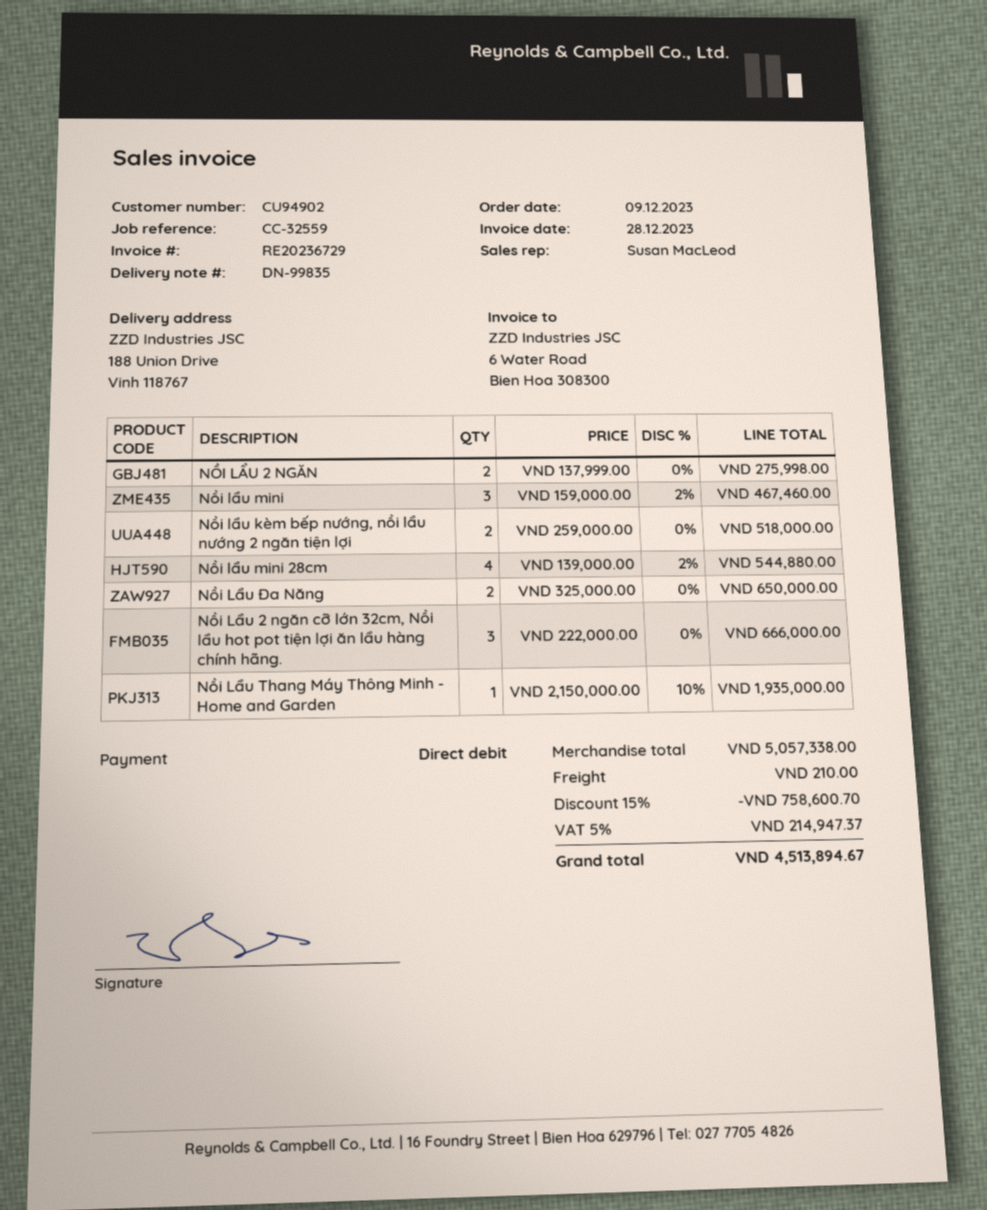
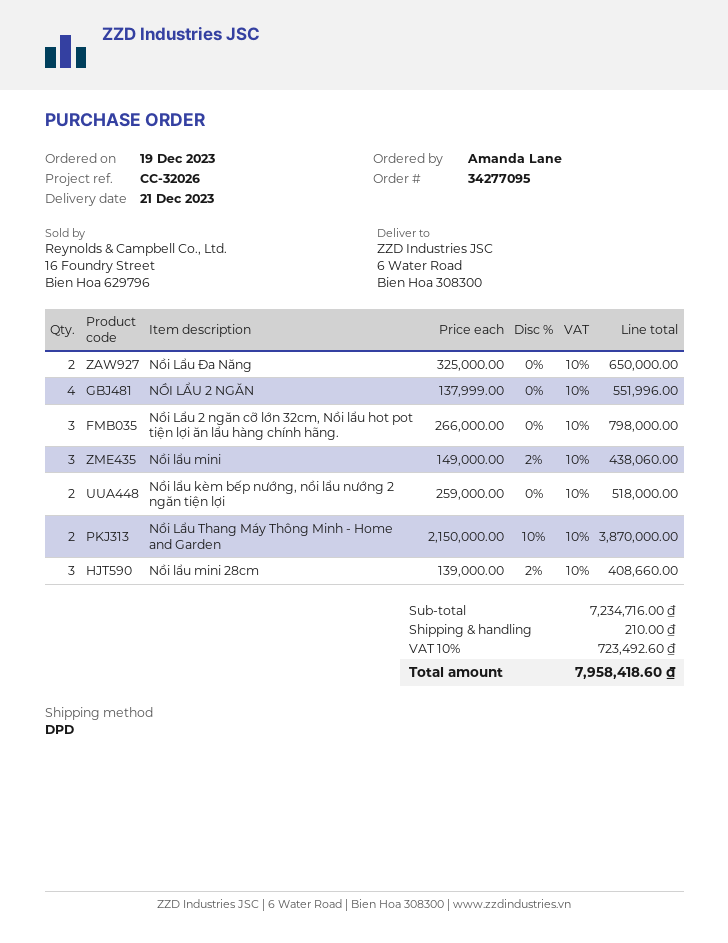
order date: 2023-12-09 -> 2023-12-19
reference: CC-32559 -> CC-32026
ship to: 188 Union Drive, Vinh 118767 -> 6 Water Road, Bien Hoa 308300
NỒI LẨU 2 NGĂN: 2 x 137999.00 = 275998.00 -> 4 x 137999.00 = 551996.00
Nồi lẩu mini: 3 x 159000.00 - 2% = 467460.00 -> 3 x 149000.00 - 2% = 438060.00
Nồi lẩu mini 28cm: 4 x 139000.00 - 2% = 544880.00 -> 3 x 139000.00 - 2% = 408660.00
Nồi Lẩu 2 ngăn cỡ lớn 32cm, Nồi lẩu hot pot tiện lợi ăn lẩu hàng chính hãng.: 3 x 222000.00 = 666000.00 -> 3 x 266000.00 = 798000.00
Nồi Lẩu Thang Máy Thông Minh - Home and Garden: 1 x 2150000.00 - 10% = 1935000.00 -> 2 x 2150000.00 - 10% = 3870000.00
subtotal: 5057338.00 -> 7234716.00
discount: 15% = 758600.70 -> none
tax: 5% = 214947.37 -> 10% = 723492.60
total: 4513894.67 -> 7958418.60

